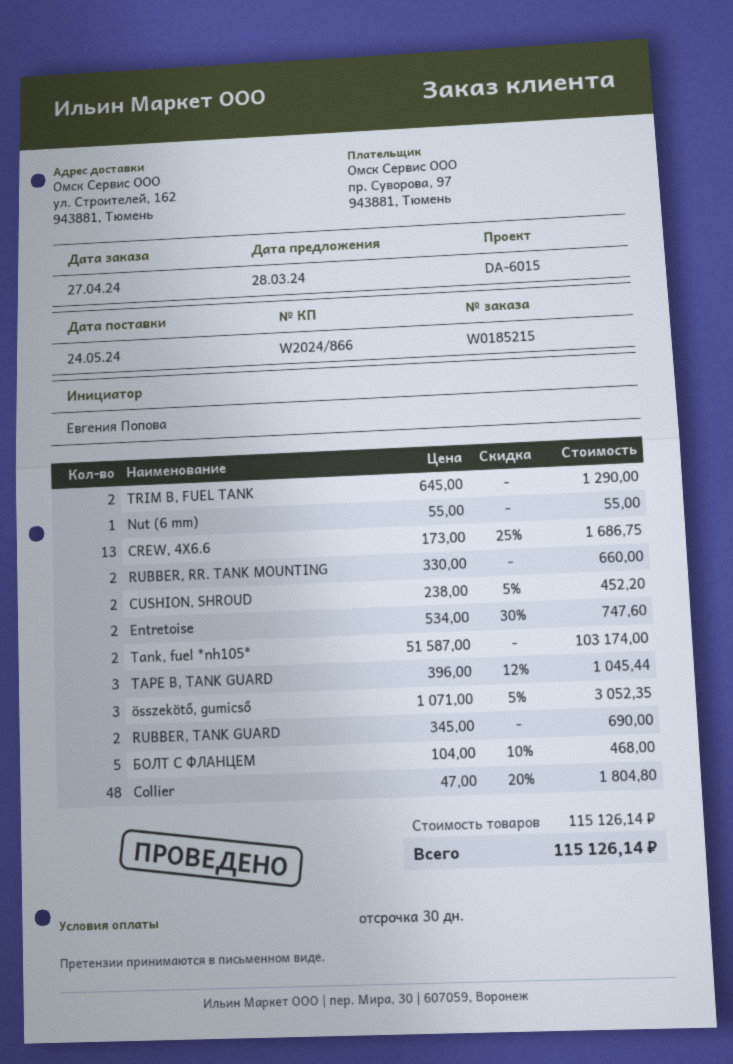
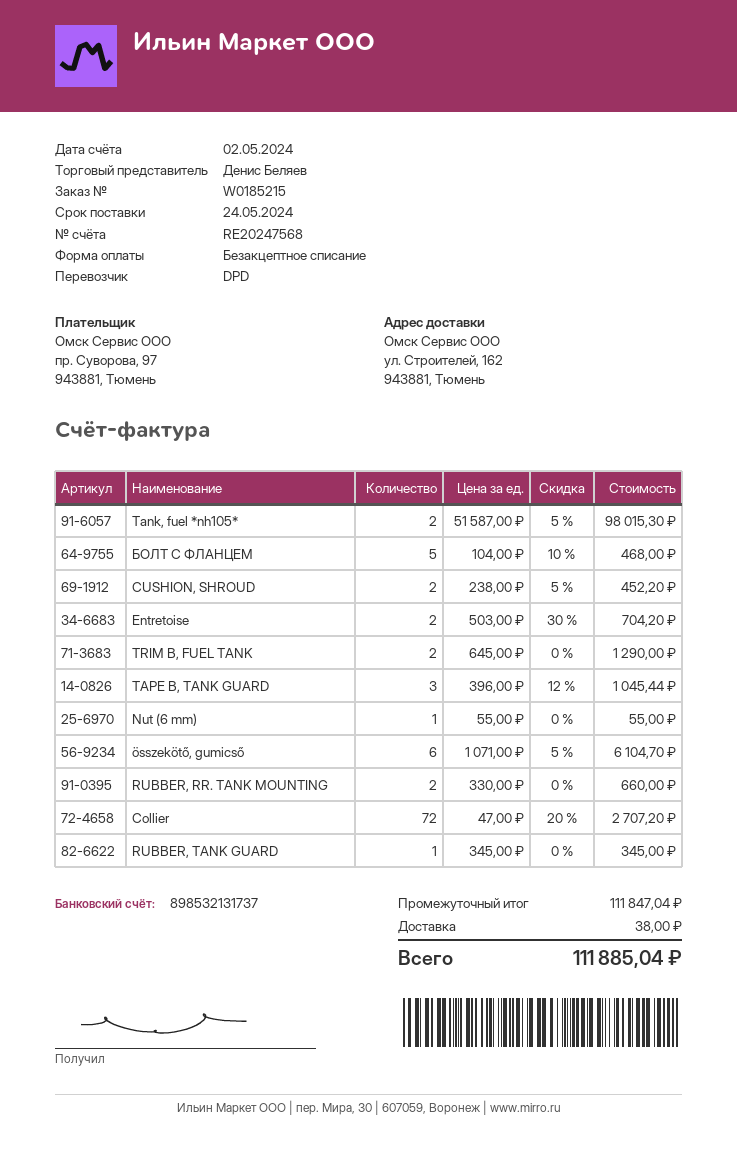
CREW, 4X6.6: 13 x 173.00 - 25% = 1686.75 -> none
Entretoise: 2 x 534.00 - 30% = 747.60 -> 2 x 503.00 - 30% = 704.20
Tank, fuel *nh105*: 2 x 51587.00 = 103174.00 -> 2 x 51587.00 - 5% = 98015.30
összekötő, gumicső: 3 x 1071.00 - 5% = 3052.35 -> 6 x 1071.00 - 5% = 6104.70
RUBBER, TANK GUARD: 2 x 345.00 = 690.00 -> 1 x 345.00 = 345.00
Collier: 48 x 47.00 - 20% = 1804.80 -> 72 x 47.00 - 20% = 2707.20
subtotal: 115126.14 -> 111847.04
shipping: none -> 38.00
total: 115126.14 -> 111885.04

